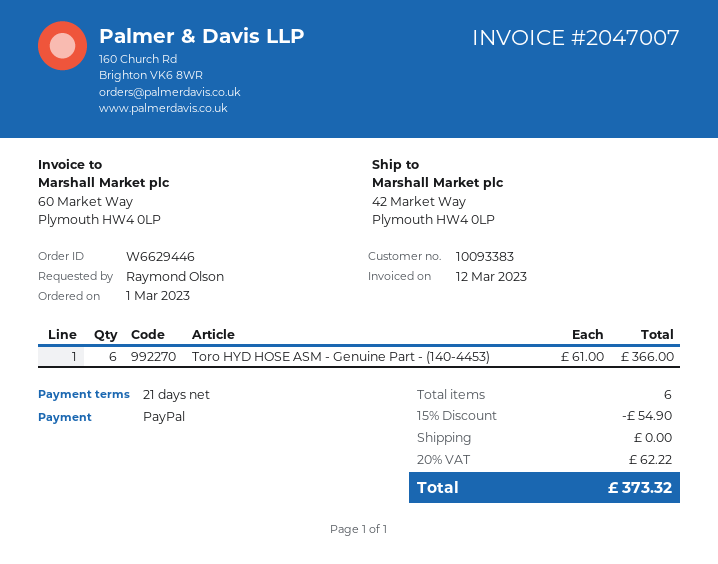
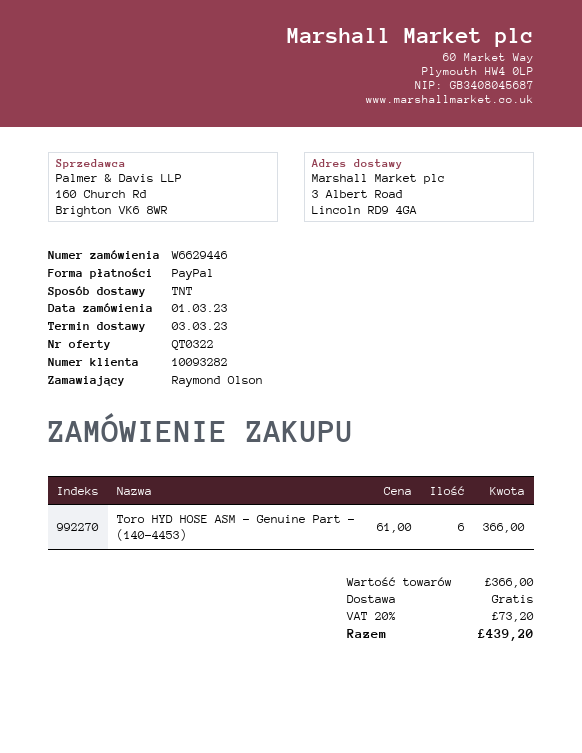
customer number: 10093383 -> 10093282
ship to: 42 Market Way, Plymouth HW4 0LP -> 3 Albert Road, Lincoln RD9 4GA
discount: 15% = 54.90 -> none
tax: 20% = 62.22 -> 20% = 73.20
total: 373.32 -> 439.20

